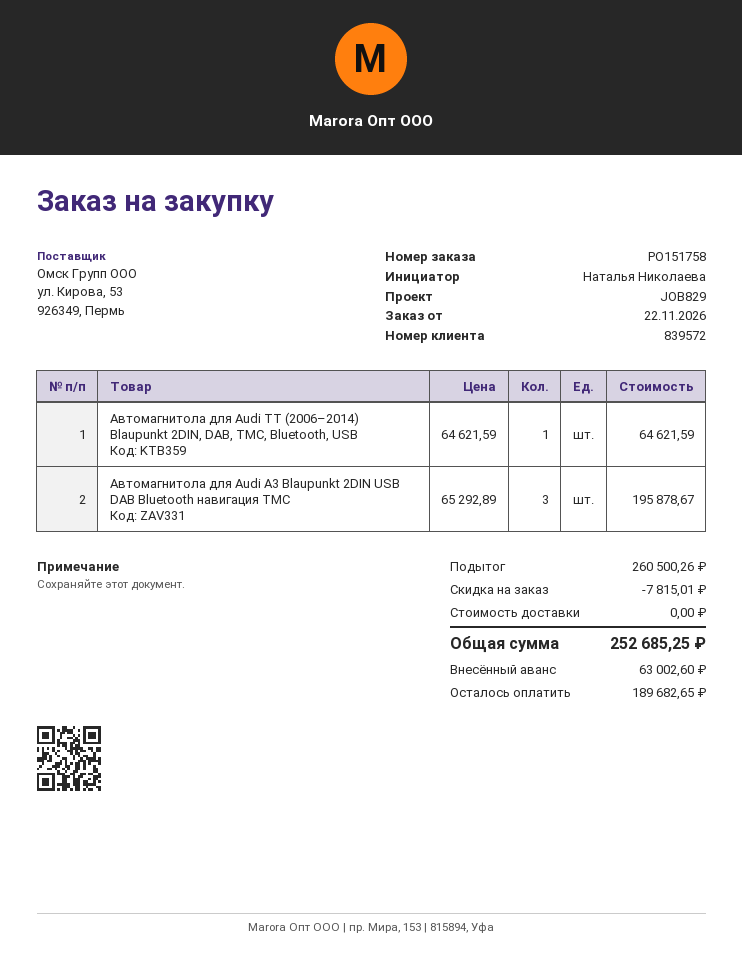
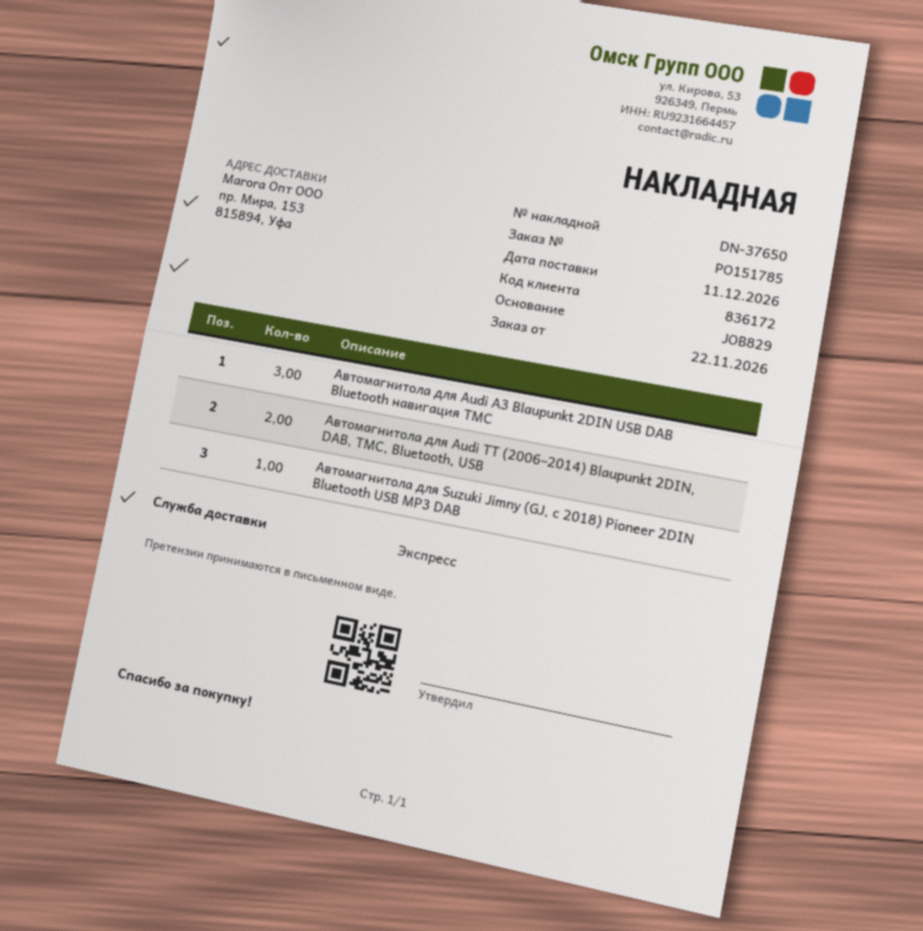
order number: PO151758 -> PO151785
customer number: 839572 -> 836172
Автомагнитола для Audi TT (2006–2014) Blaupunkt 2DIN, DAB, TMC, Bluetooth, USB: 1 -> 2
Автомагнитола для Suzuki Jimny (GJ, с 2018) Pioneer 2DIN Bluetooth USB MP3 DAB: none -> 1

